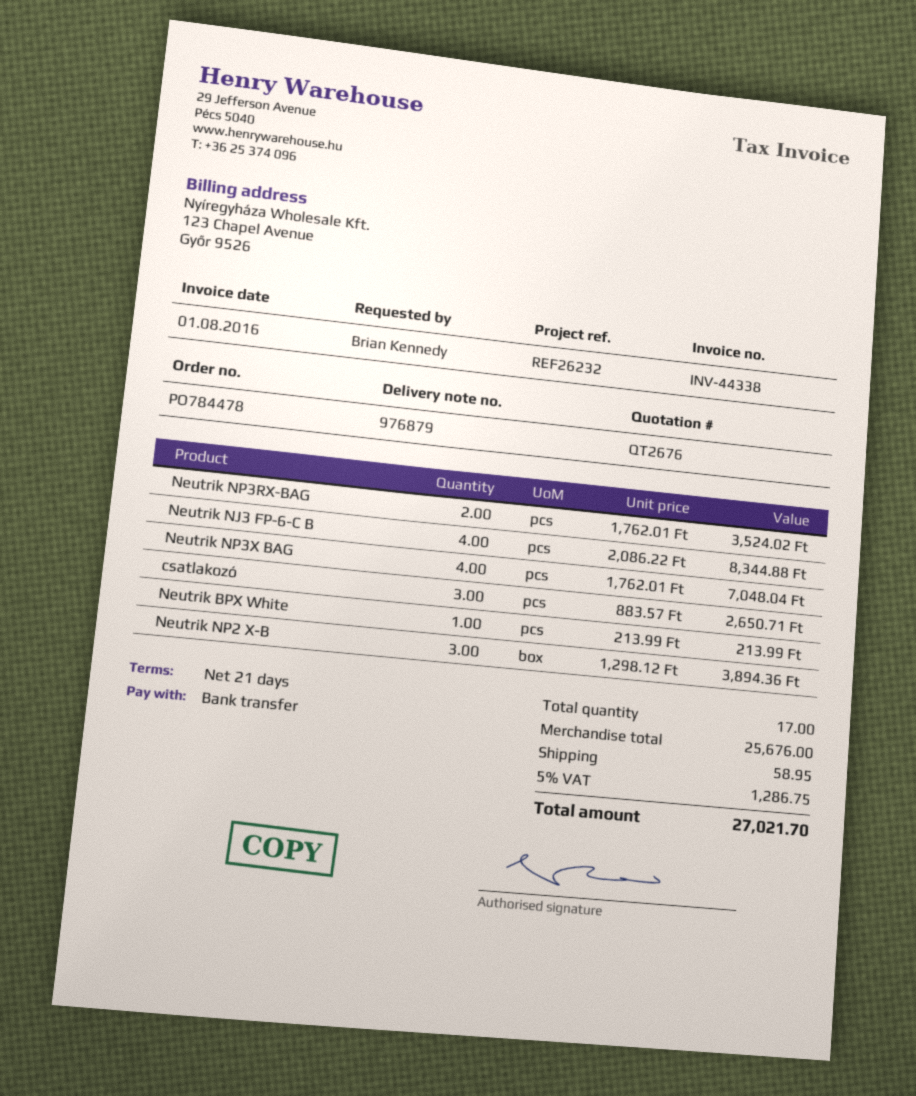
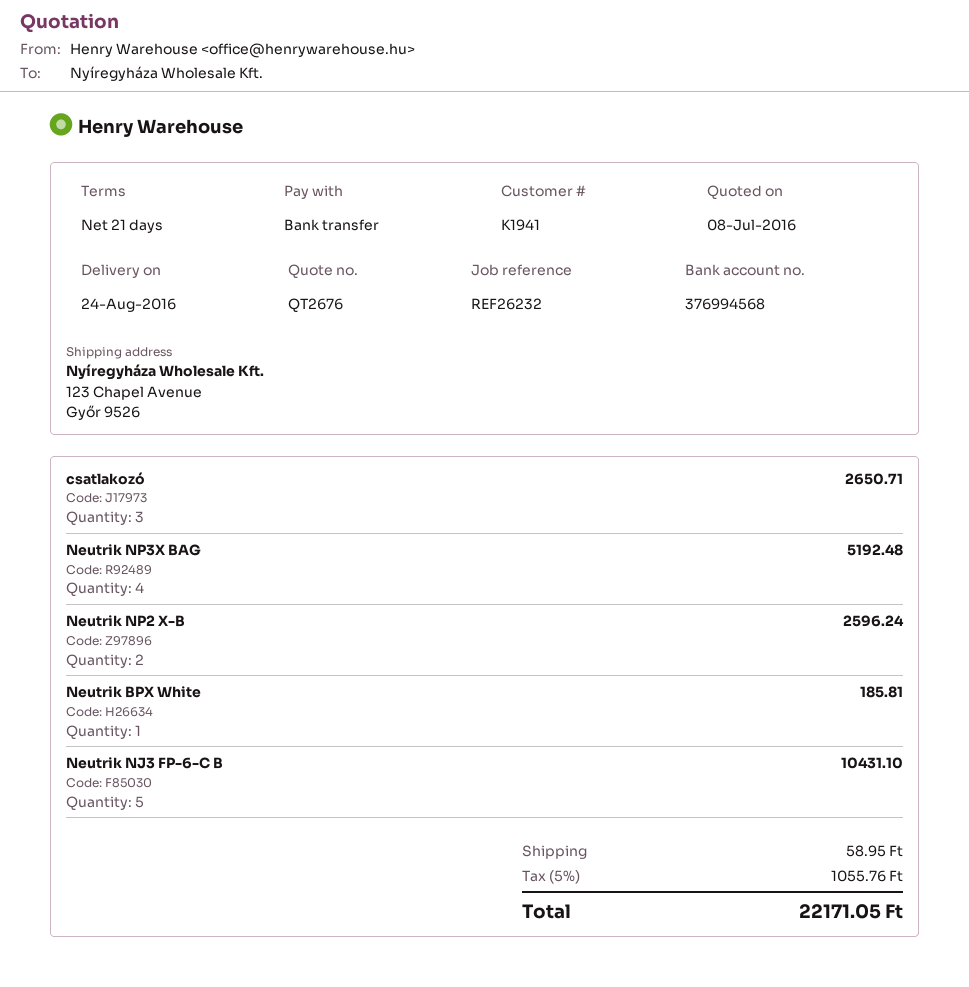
Neutrik NP3RX-BAG: 2 for 3524.02 -> none
Neutrik NJ3 FP-6-C B: 4 for 8344.88 -> 5 for 10431.10
Neutrik NP3X BAG: 4 for 7048.04 -> 4 for 5192.48
Neutrik BPX White: 1 for 213.99 -> 1 for 185.81
Neutrik NP2 X-B: 3 for 3894.36 -> 2 for 2596.24
tax: 5% = 1286.75 -> 5% = 1055.76
total: 27021.70 -> 22171.05

